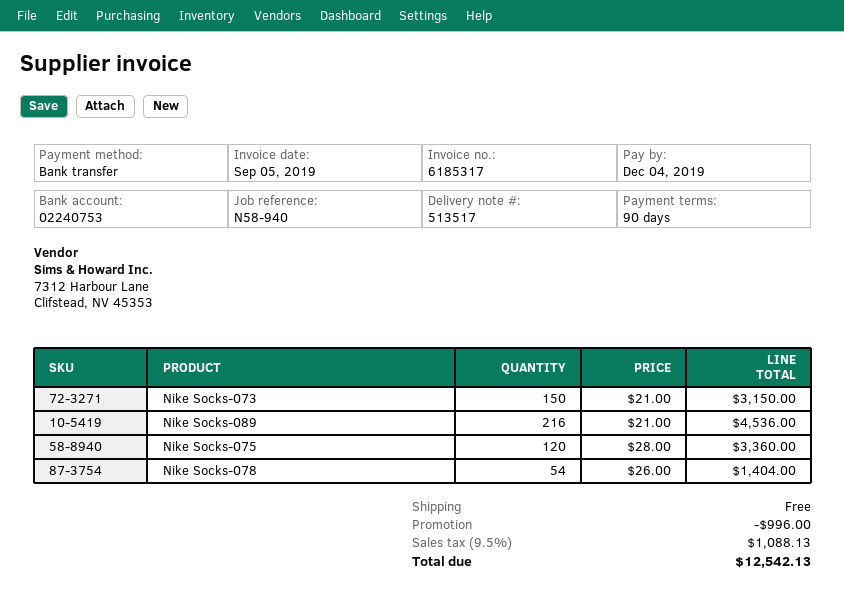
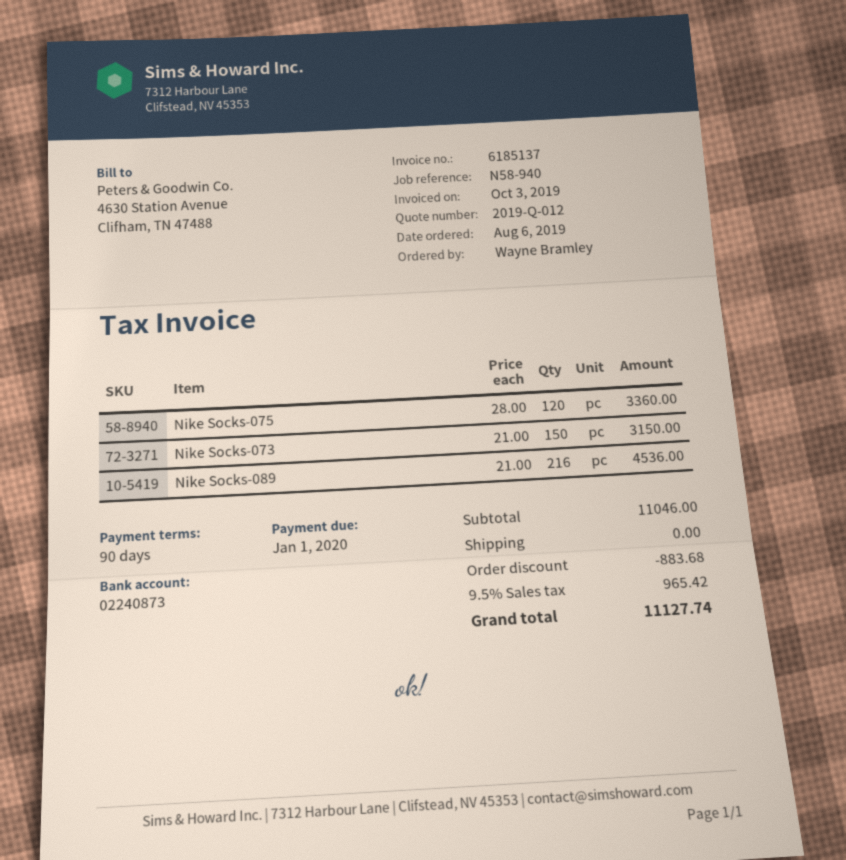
invoice number: 6185317 -> 6185137
invoice date: 2019-09-05 -> 2019-10-03
due date: 2019-12-04 -> 2020-01-01
bank account: 02240753 -> 02240873
Nike Socks-078: 54 x 26.00 = 1404.00 -> none
discount: 996.00 -> 883.68
tax: 9.5% = 1088.13 -> 9.5% = 965.42
total: 12542.13 -> 11127.74

